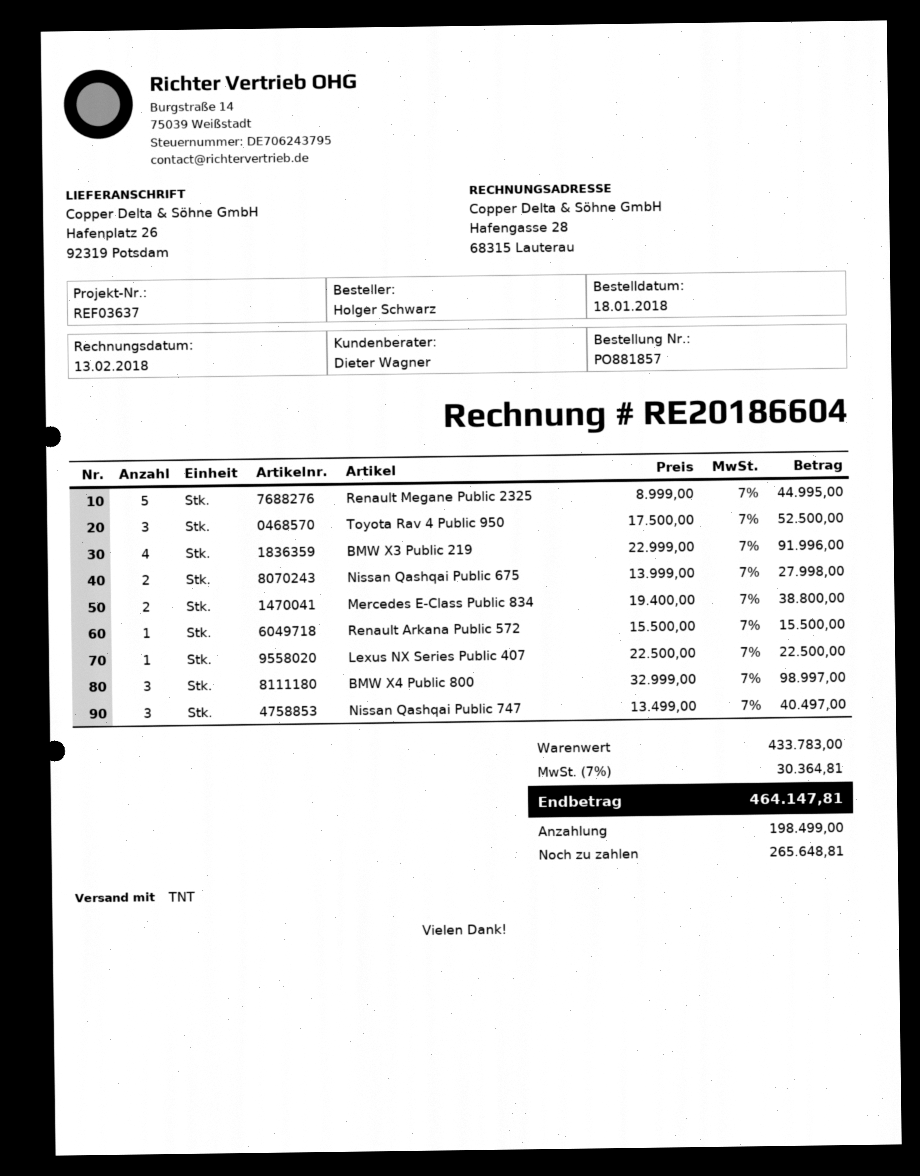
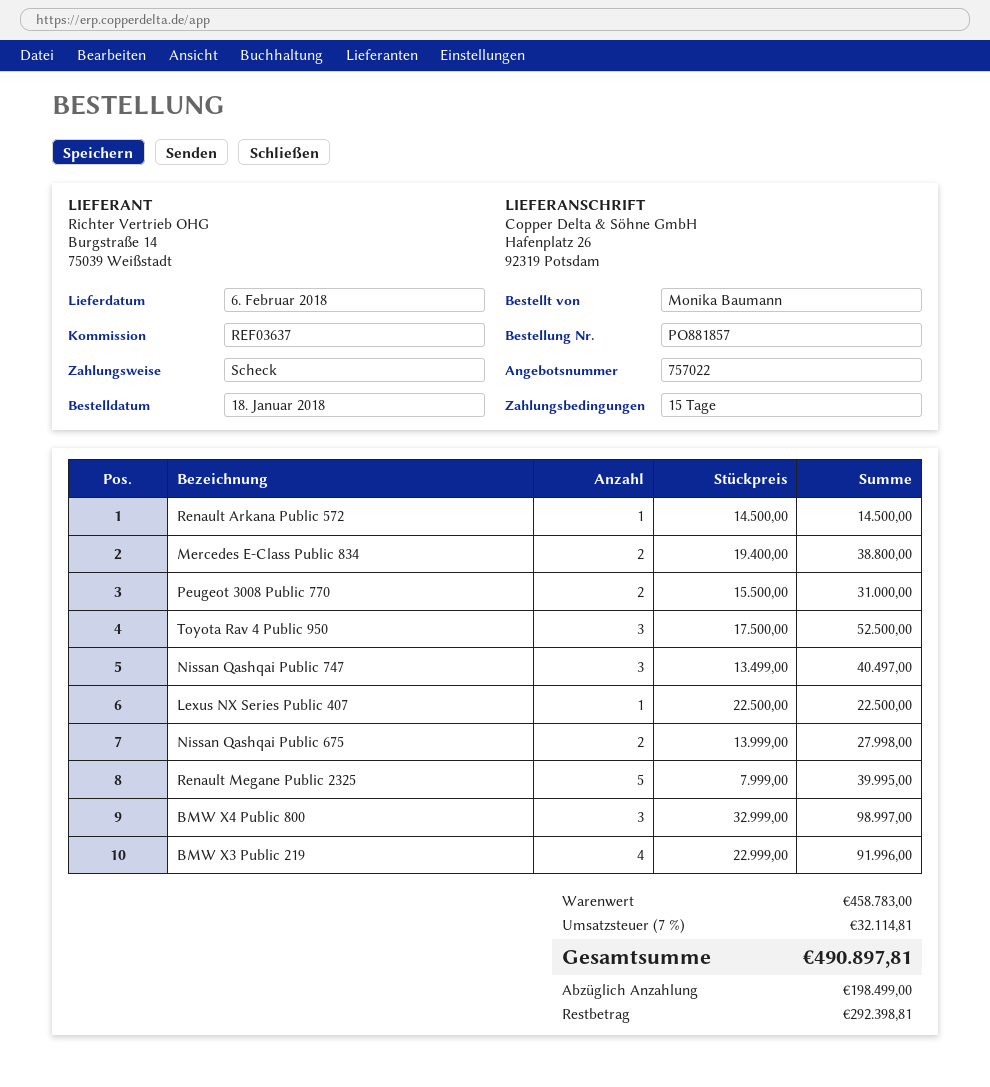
ordered by: Holger Schwarz -> Monika Baumann
Renault Megane Public 2325: 5 x 8999.00 = 44995.00 -> 5 x 7999.00 = 39995.00
Renault Arkana Public 572: 1 x 15500.00 = 15500.00 -> 1 x 14500.00 = 14500.00
Peugeot 3008 Public 770: none -> 2 x 15500.00 = 31000.00
subtotal: 433783.00 -> 458783.00
tax: 7% = 30364.81 -> 7% = 32114.81
total: 464147.81 -> 490897.81
balance: 265648.81 -> 292398.81

